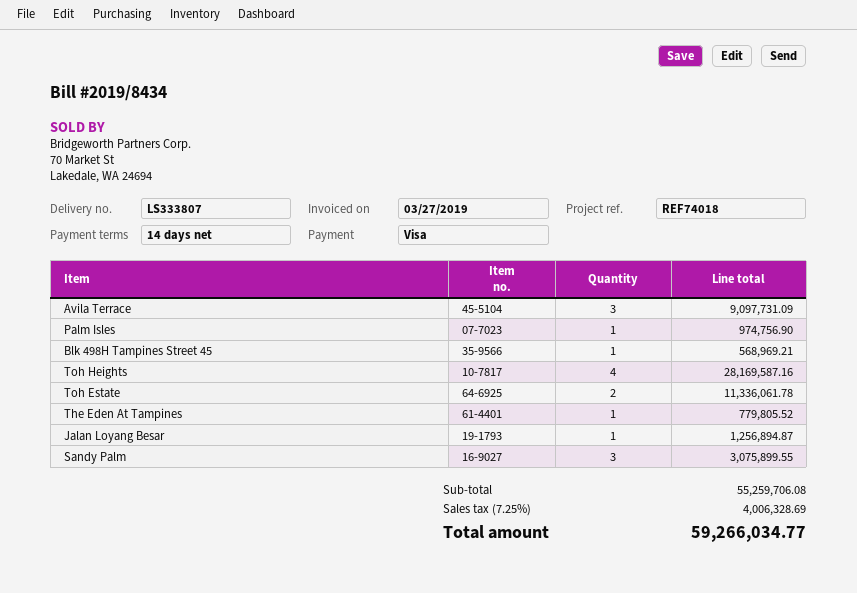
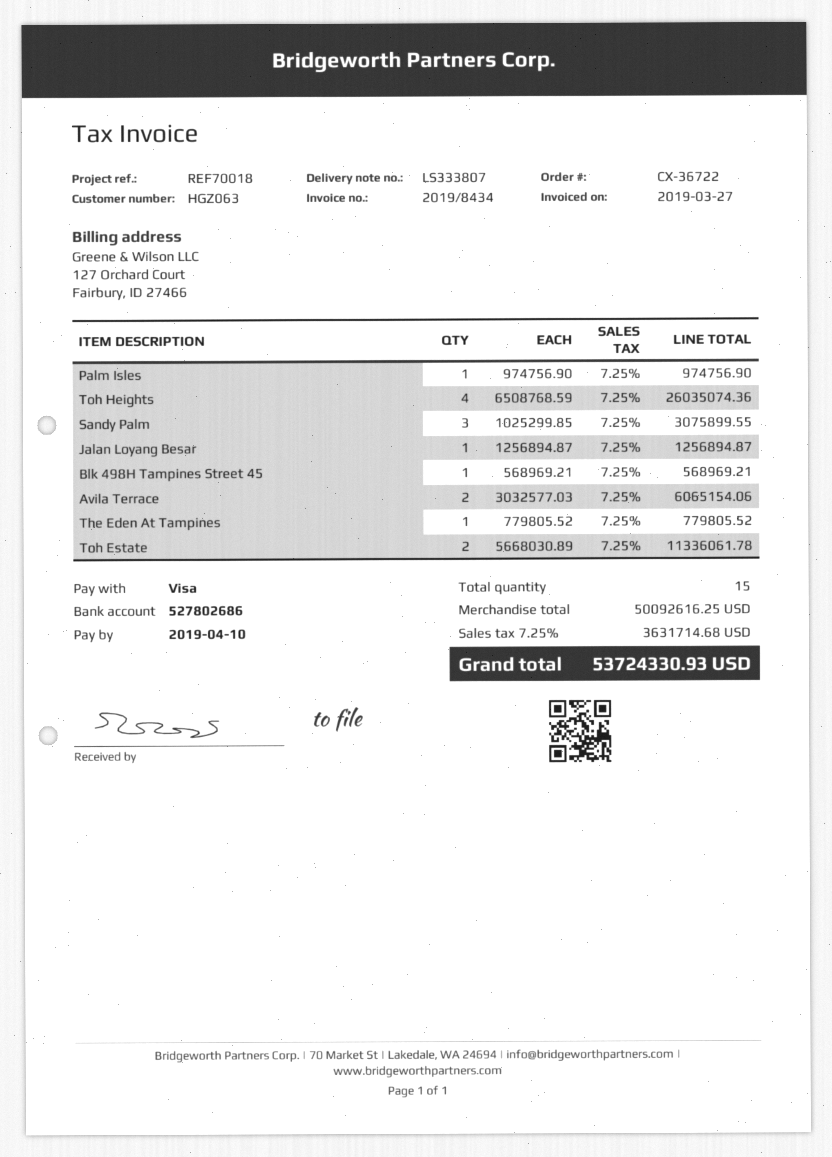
reference: REF74018 -> REF70018
Avila Terrace: 3 for 9097731.09 -> 2 for 6065154.06
Toh Heights: 4 for 28169587.16 -> 4 for 26035074.36
subtotal: 55259706.08 -> 50092616.25
tax: 7.25% = 4006328.69 -> 7.25% = 3631714.68
total: 59266034.77 -> 53724330.93

